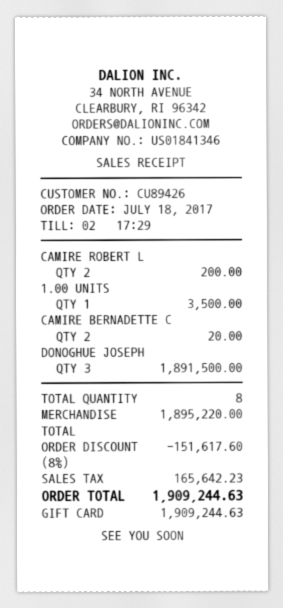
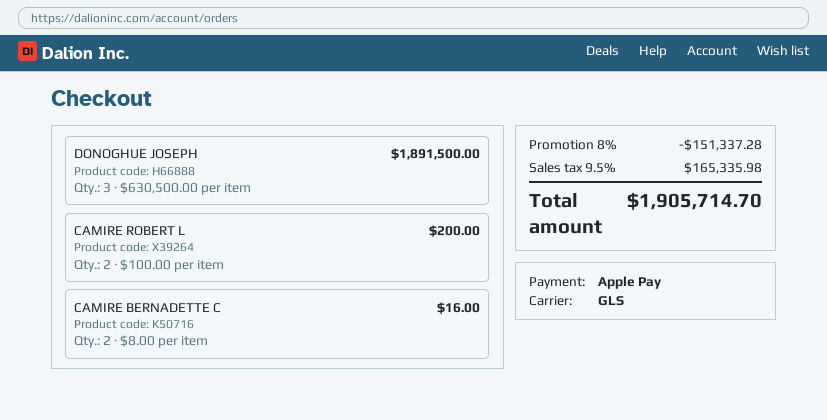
payment method: gift card -> Apple Pay
1.00 UNITS: 1 for 3500.00 -> none
CAMIRE BERNADETTE C: 2 for 20.00 -> 2 for 16.00
discount: 8% = 151617.60 -> 8% = 151337.28
tax: 165642.23 -> 165335.98
total: 1909244.63 -> 1905714.70

